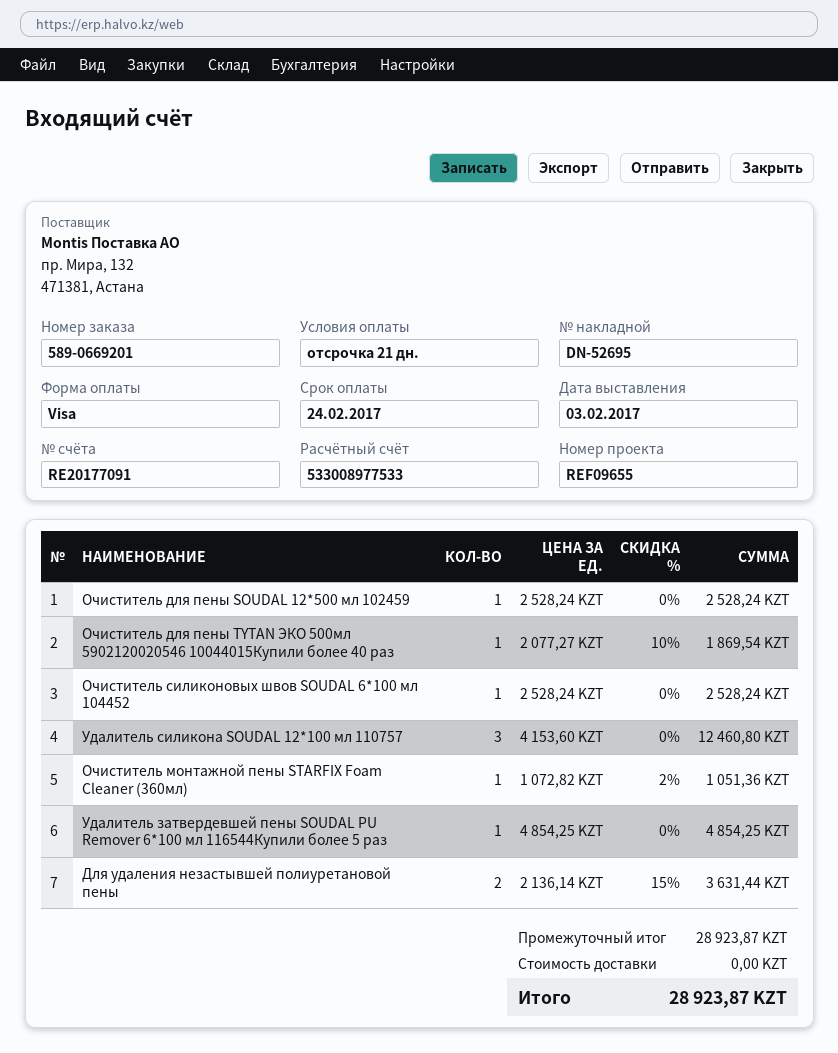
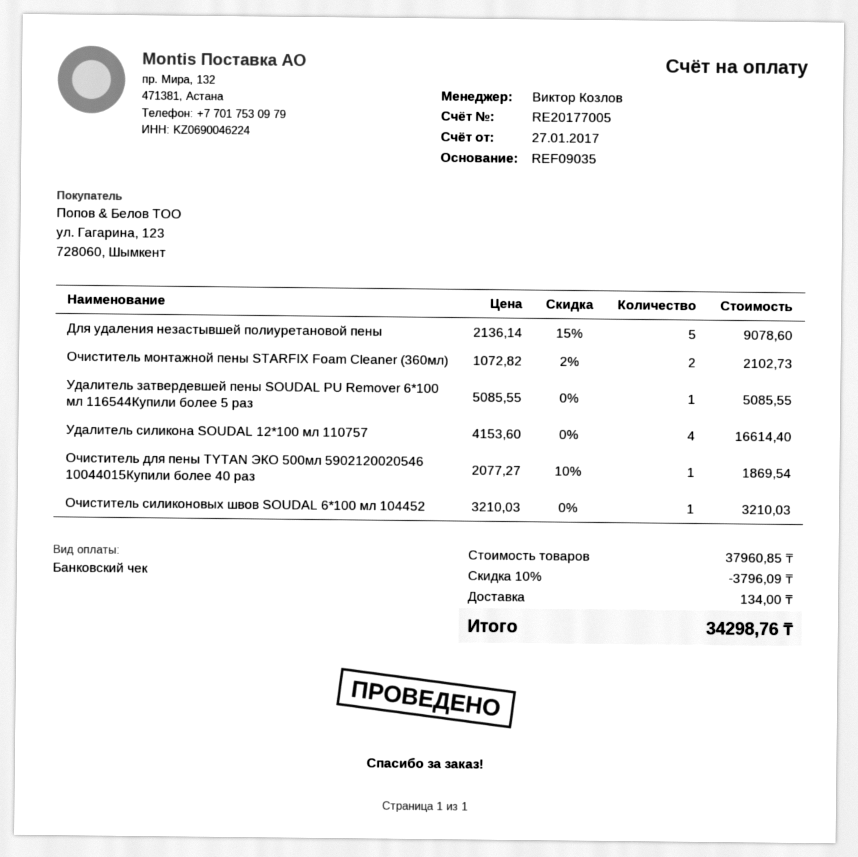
invoice number: RE20177091 -> RE20177005
invoice date: 2017-02-03 -> 2017-01-27
reference: REF09655 -> REF09035
payment method: Visa -> cheque
Очиститель для пены SOUDAL 12*500 мл 102459: 1 x 2528.24 = 2528.24 -> none
Очиститель силиконовых швов SOUDAL 6*100 мл 104452: 1 x 2528.24 = 2528.24 -> 1 x 3210.03 = 3210.03
Удалитель силикона SOUDAL 12*100 мл 110757: 3 x 4153.60 = 12460.80 -> 4 x 4153.60 = 16614.40
Очиститель монтажной пены STARFIX Foam Cleaner (360мл): 1 x 1072.82 - 2% = 1051.36 -> 2 x 1072.82 - 2% = 2102.73
Удалитель затвердевшей пены SOUDAL PU Remover 6*100 мл 116544Купили более 5 раз: 1 x 4854.25 = 4854.25 -> 1 x 5085.55 = 5085.55
Для удаления незастывшей полиуретановой пены: 2 x 2136.14 - 15% = 3631.44 -> 5 x 2136.14 - 15% = 9078.60
subtotal: 28923.87 -> 37960.85
discount: none -> 10% = 3796.09
shipping: 0.00 -> 134.00
total: 28923.87 -> 34298.76

